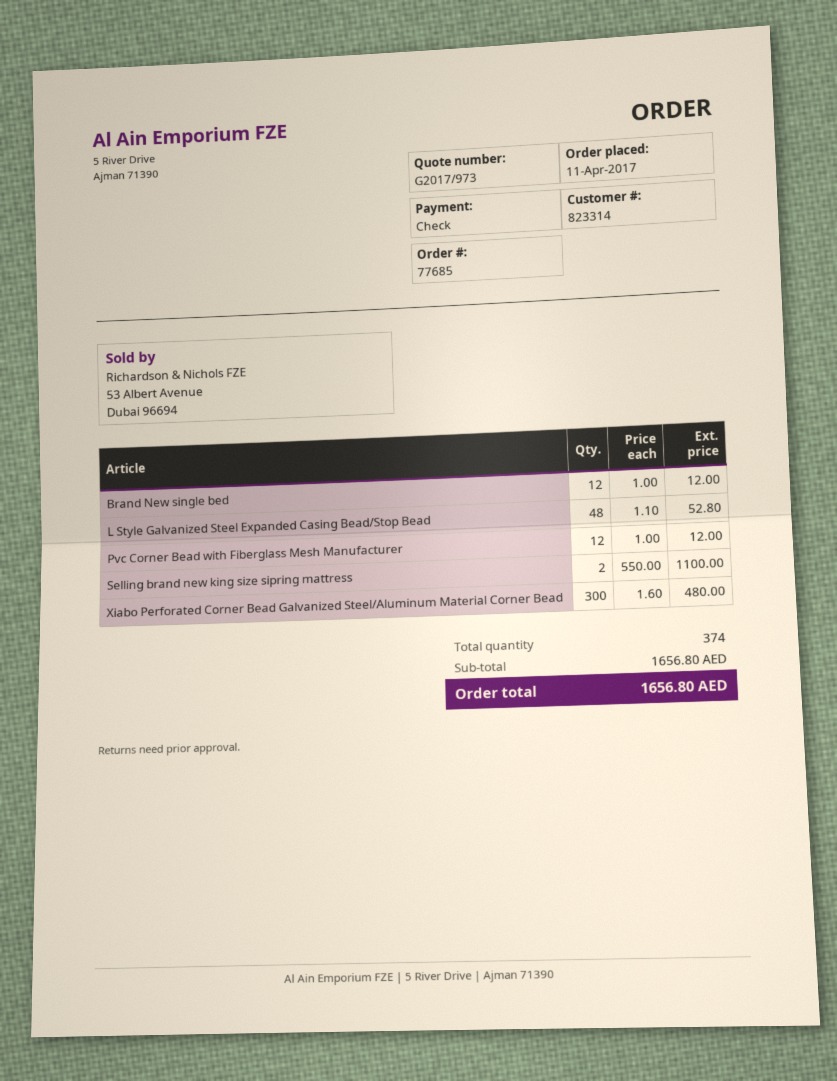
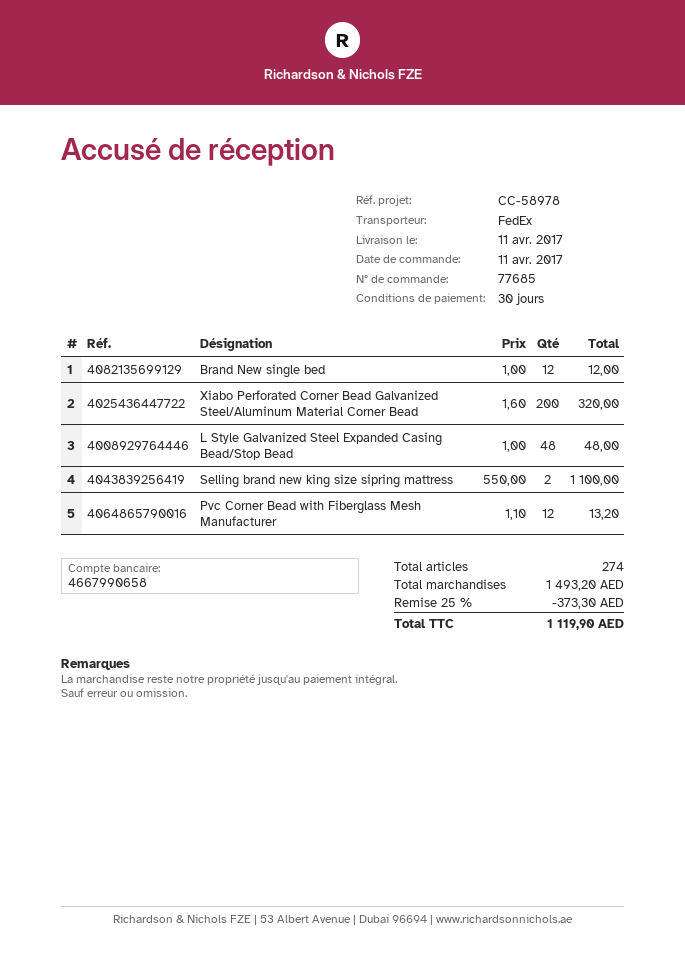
L Style Galvanized Steel Expanded Casing Bead/Stop Bead: 48 x 1.10 = 52.80 -> 48 x 1.00 = 48.00
Pvc Corner Bead with Fiberglass Mesh Manufacturer: 12 x 1.00 = 12.00 -> 12 x 1.10 = 13.20
Xiabo Perforated Corner Bead Galvanized Steel/Aluminum Material Corner Bead: 300 x 1.60 = 480.00 -> 200 x 1.60 = 320.00
total quantity: 374 -> 274
subtotal: 1656.80 -> 1493.20
discount: none -> 25% = 373.30
total: 1656.80 -> 1119.90

